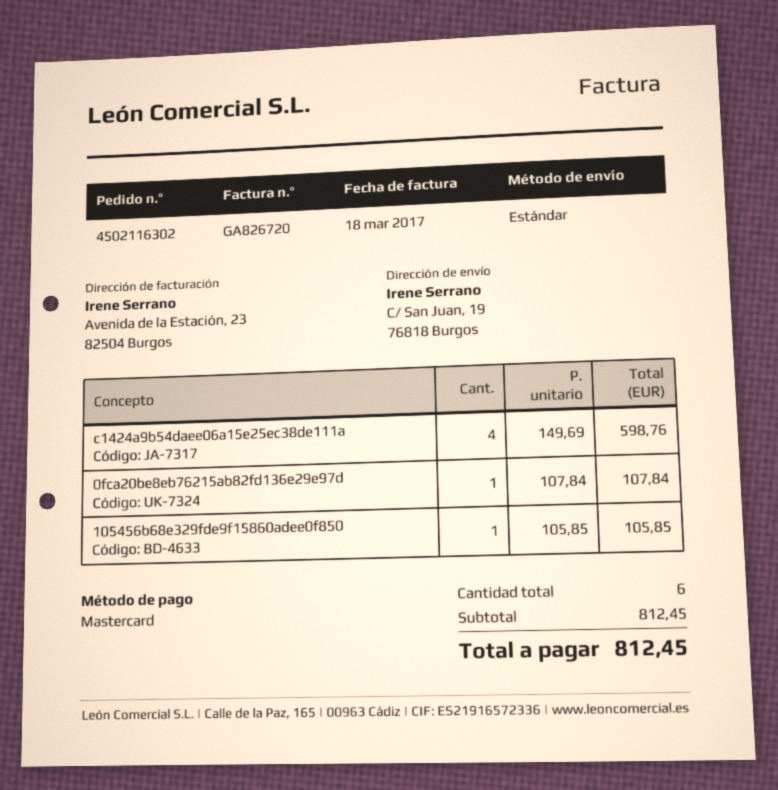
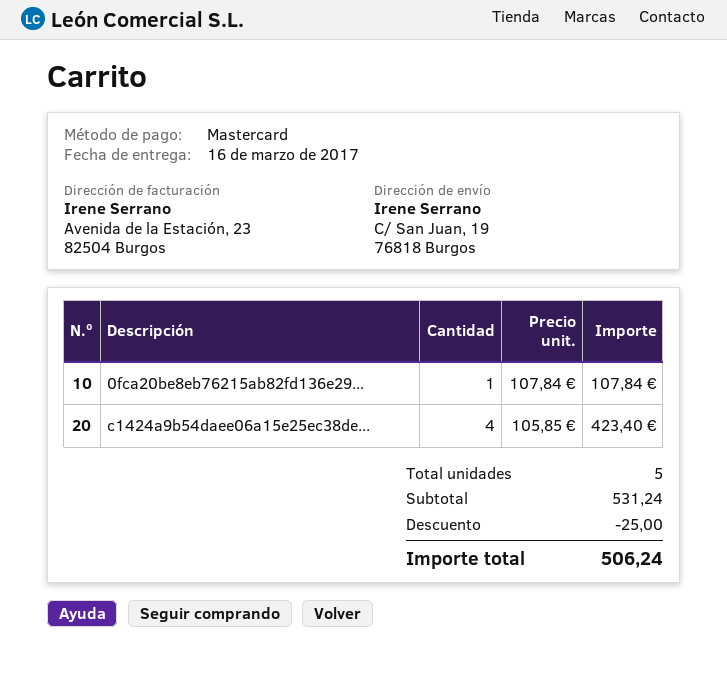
c1424a9b54daee06a15e25ec38de111a: 4 x 149.69 = 598.76 -> 4 x 105.85 = 423.40
105456b68e329fde9f15860adee0f850: 1 x 105.85 = 105.85 -> none
total quantity: 6 -> 5
subtotal: 812.45 -> 531.24
discount: none -> 25.00
total: 812.45 -> 506.24

